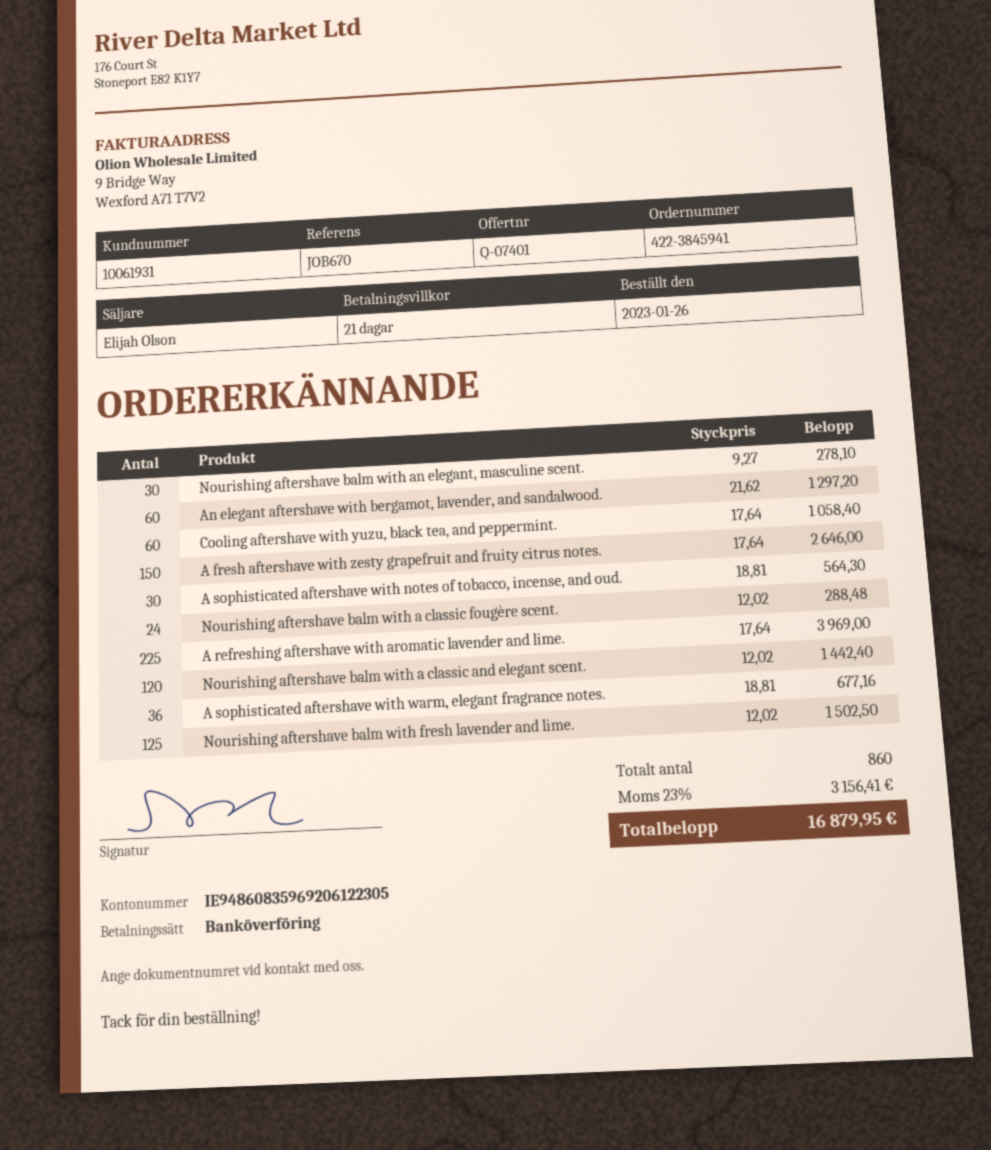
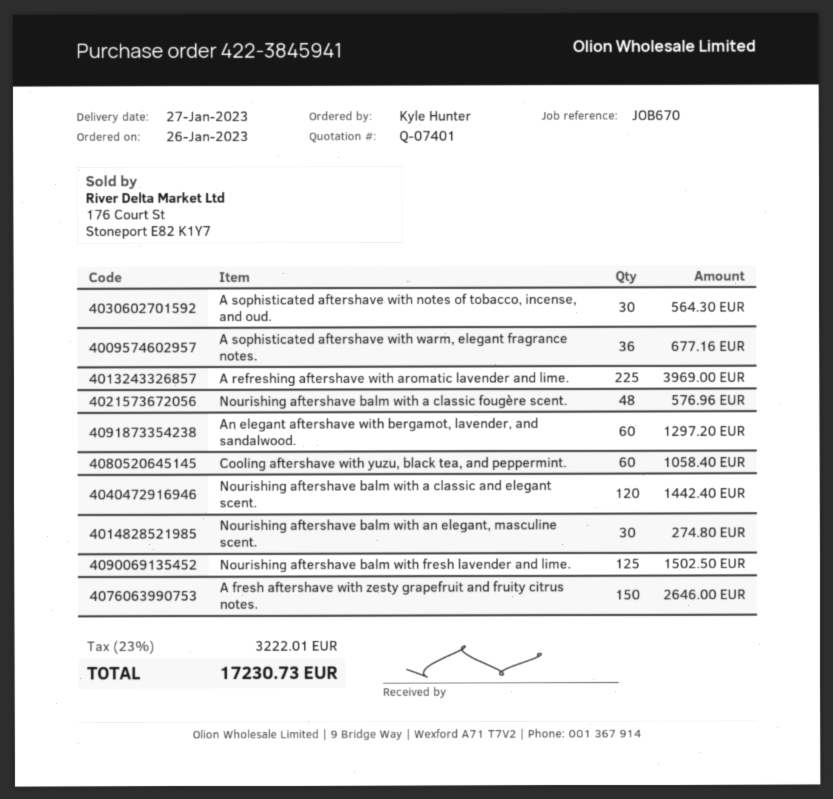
Nourishing aftershave balm with an elegant, masculine scent.: 30 for 278.10 -> 30 for 274.80
Nourishing aftershave balm with a classic fougère scent.: 24 for 288.48 -> 48 for 576.96
tax: 23% = 3156.41 -> 23% = 3222.01
total: 16879.95 -> 17230.73

